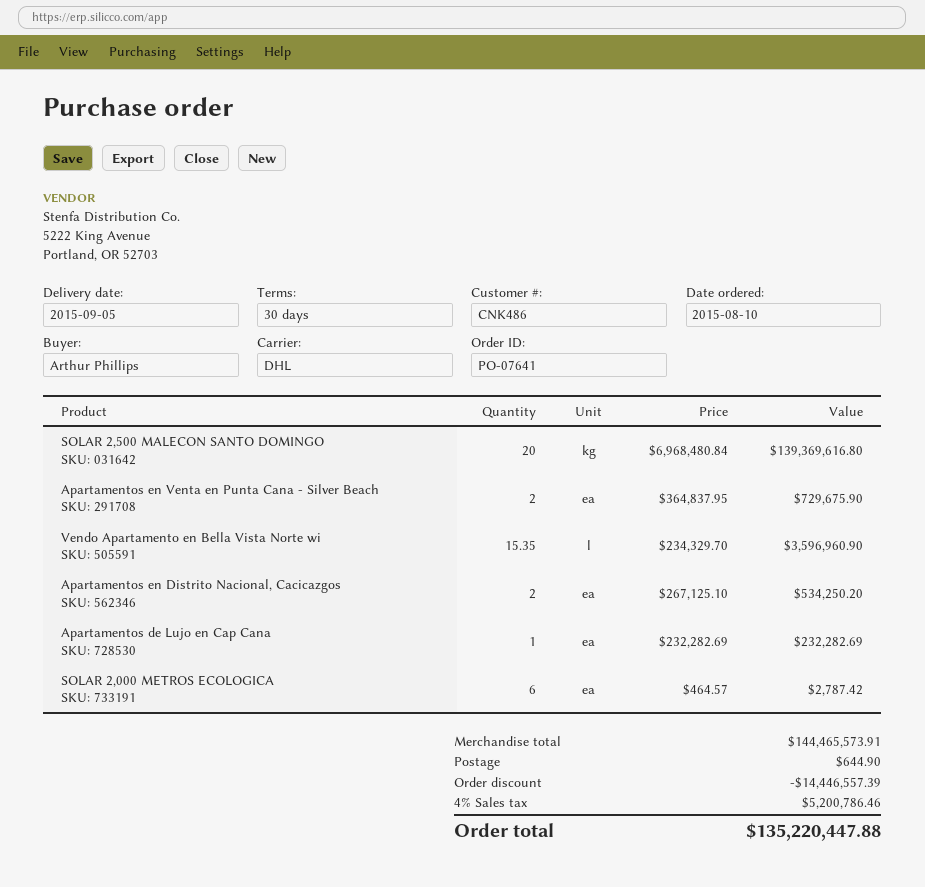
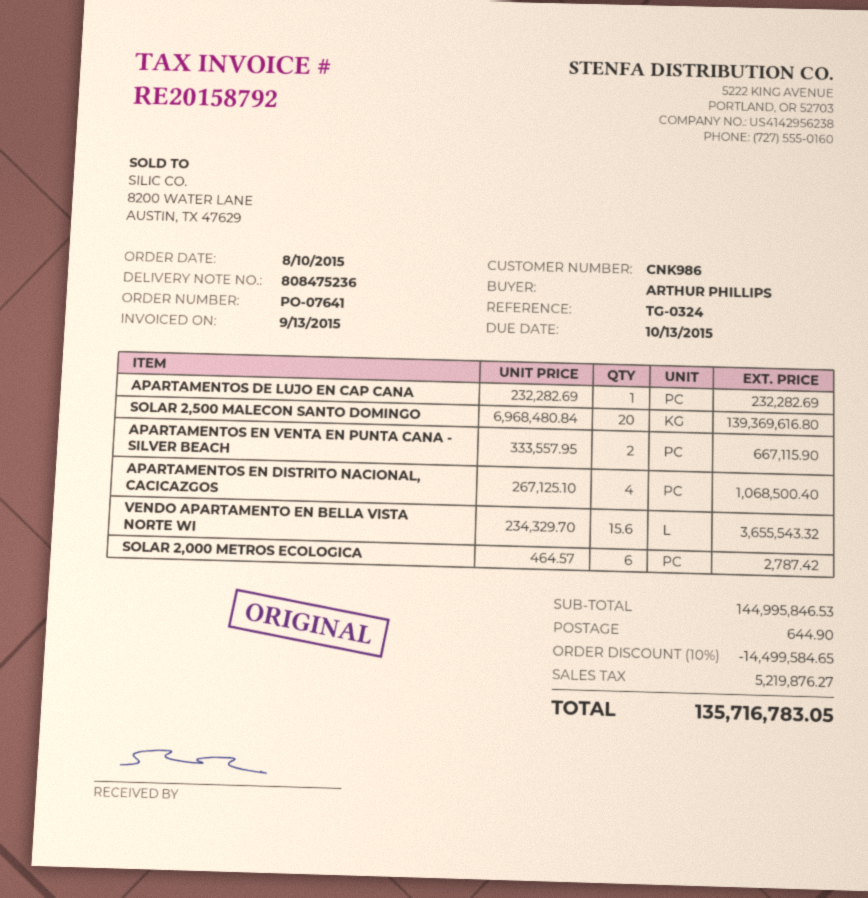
customer number: CNK486 -> CNK986
Apartamentos en Venta en Punta Cana - Silver Beach: 2 x 364837.95 = 729675.90 -> 2 x 333557.95 = 667115.90
Vendo Apartamento en Bella Vista Norte wi: 15.35 x 234329.70 = 3596960.90 -> 15.6 x 234329.70 = 3655543.32
Apartamentos en Distrito Nacional, Cacicazgos: 2 x 267125.10 = 534250.20 -> 4 x 267125.10 = 1068500.40
subtotal: 144465573.91 -> 144995846.53
discount: 14446557.39 -> 14499584.65
tax: 5200786.46 -> 5219876.27
total: 135220447.88 -> 135716783.05

